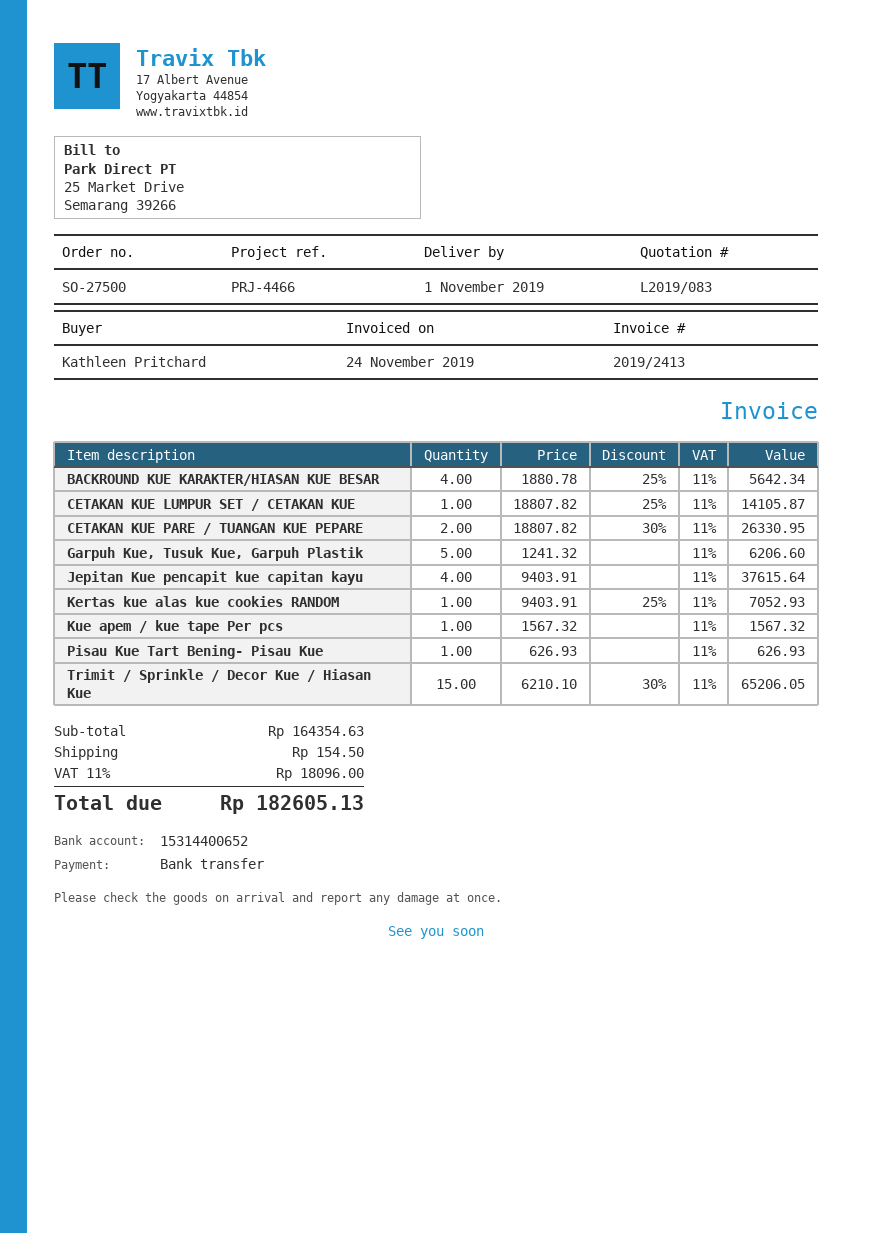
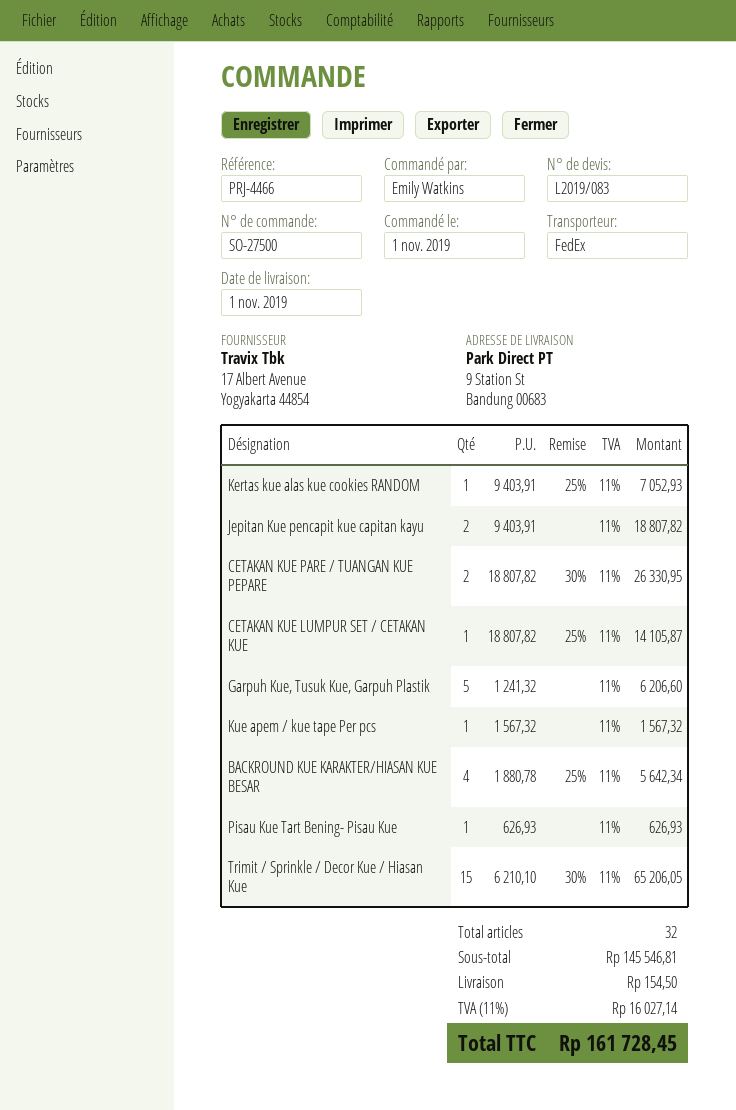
ordered by: Kathleen Pritchard -> Emily Watkins
Jepitan Kue pencapit kue capitan kayu: 4 x 9403.91 = 37615.64 -> 2 x 9403.91 = 18807.82
subtotal: 164354.63 -> 145546.81
tax: 11% = 18096.00 -> 11% = 16027.14
total: 182605.13 -> 161728.45

